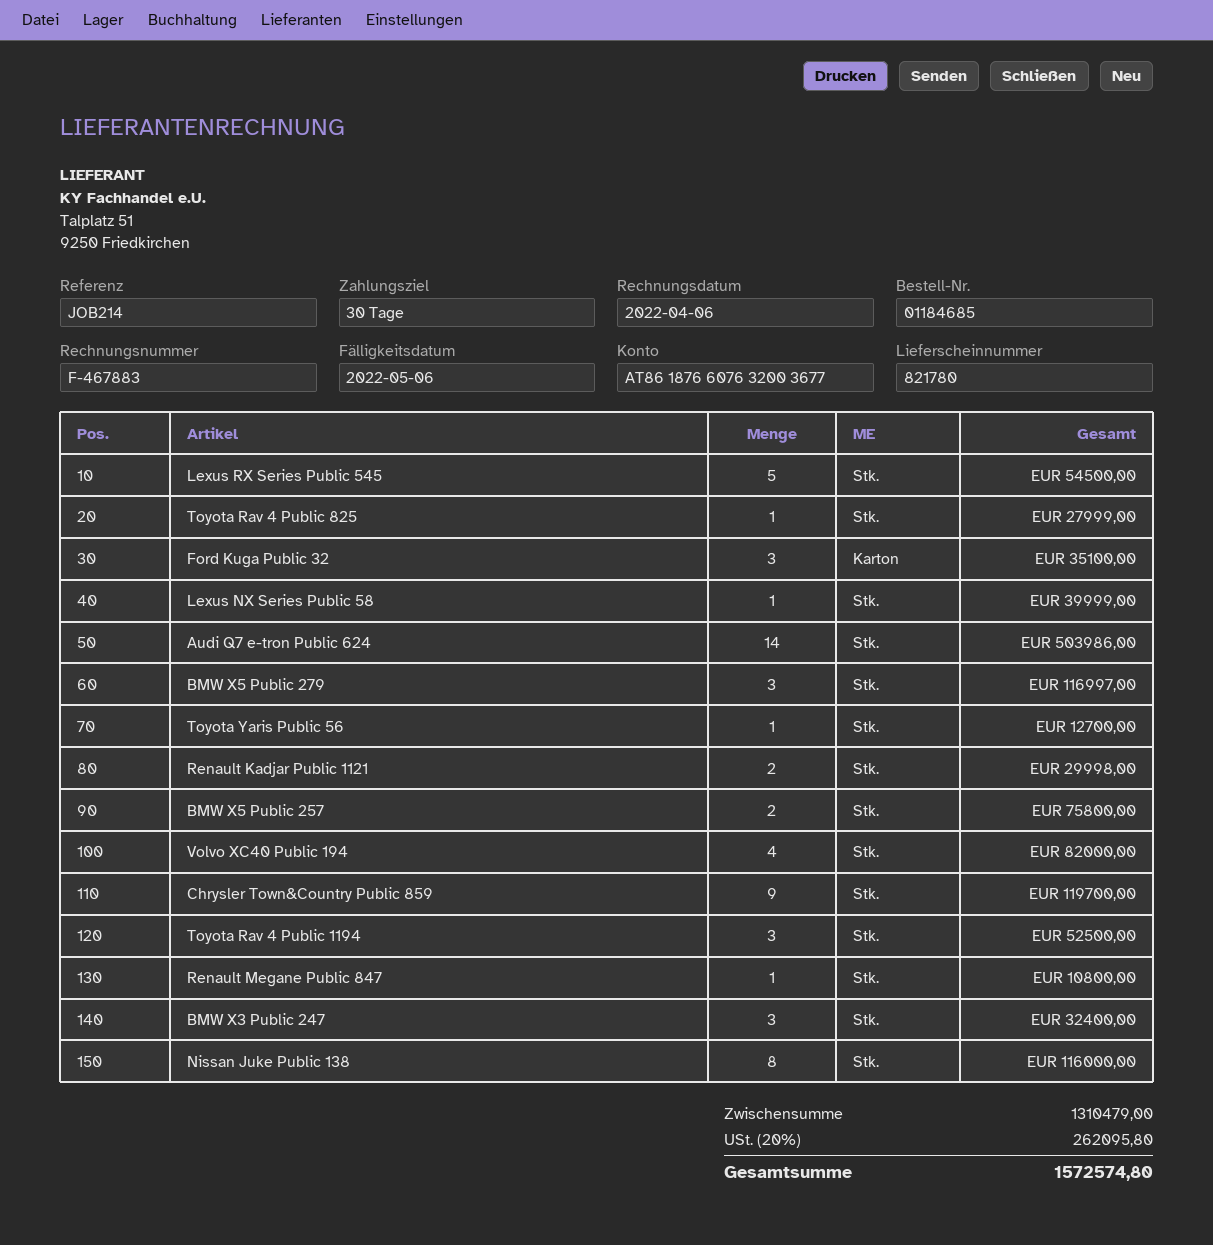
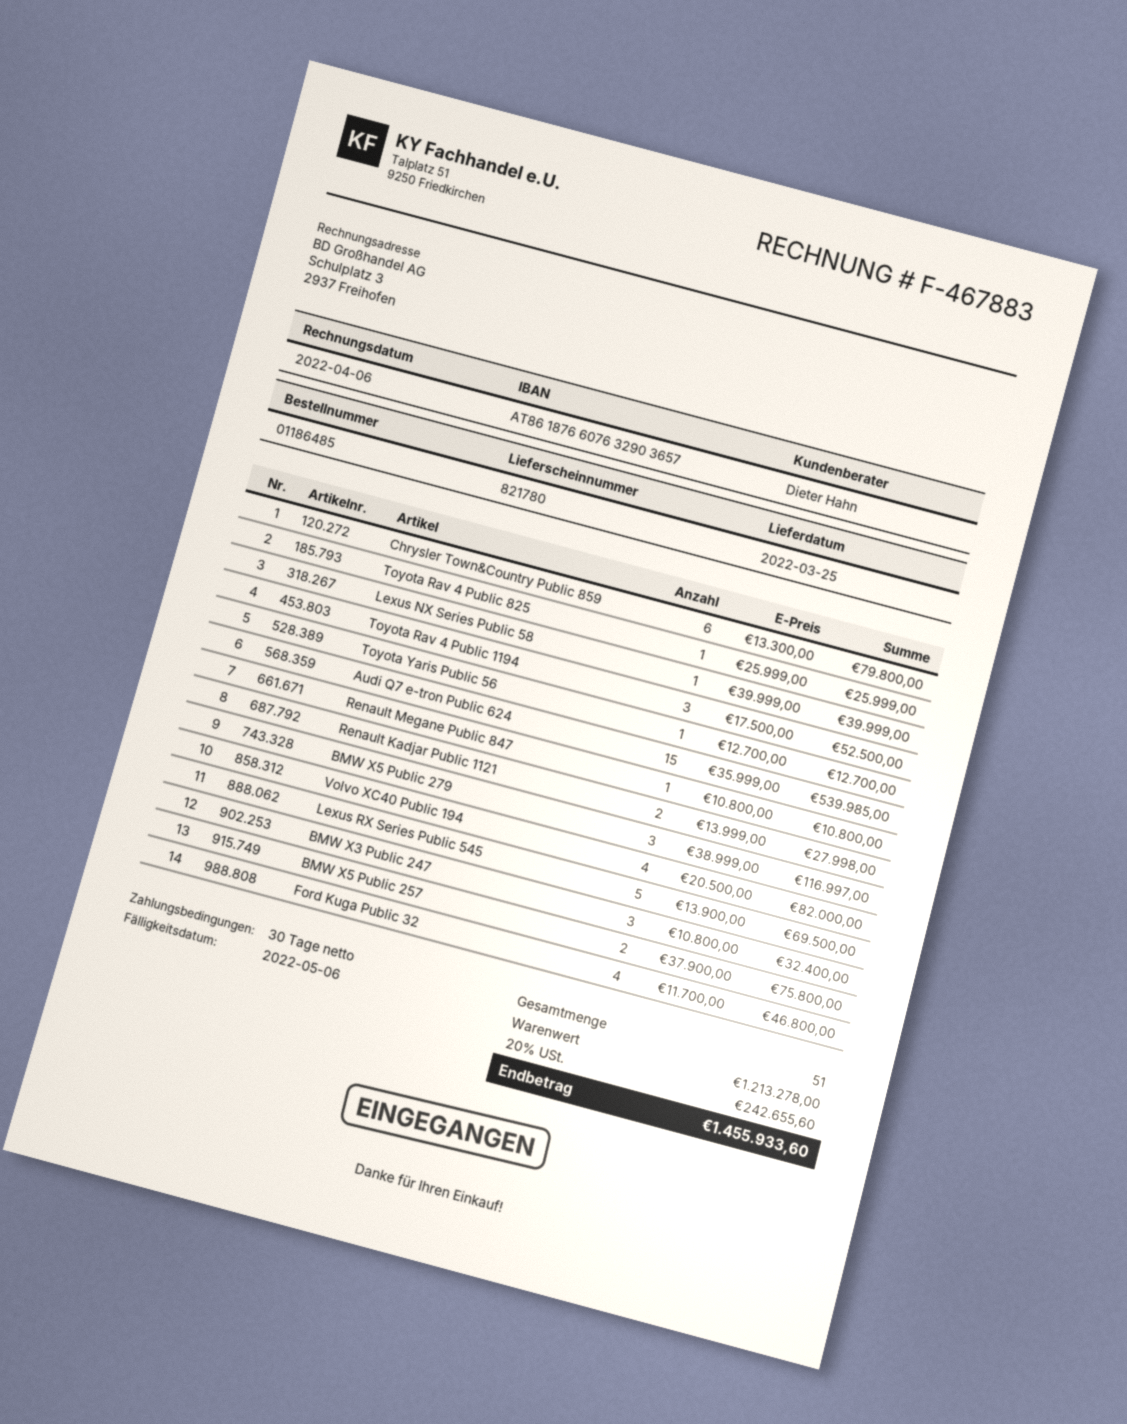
order number: 01184685 -> 01186485
bank account: AT861876607632003677 -> AT861876607632903657
Lexus RX Series Public 545: 5 for 54500.00 -> 5 for 69500.00
Toyota Rav 4 Public 825: 1 for 27999.00 -> 1 for 25999.00
Ford Kuga Public 32: 3 for 35100.00 -> 4 for 46800.00
Audi Q7 e-tron Public 624: 14 for 503986.00 -> 15 for 539985.00
Renault Kadjar Public 1121: 2 for 29998.00 -> 2 for 27998.00
Chrysler Town&Country Public 859: 9 for 119700.00 -> 6 for 79800.00
Nissan Juke Public 138: 8 for 116000.00 -> none
subtotal: 1310479.00 -> 1213278.00
tax: 20% = 262095.80 -> 20% = 242655.60
total: 1572574.80 -> 1455933.60

